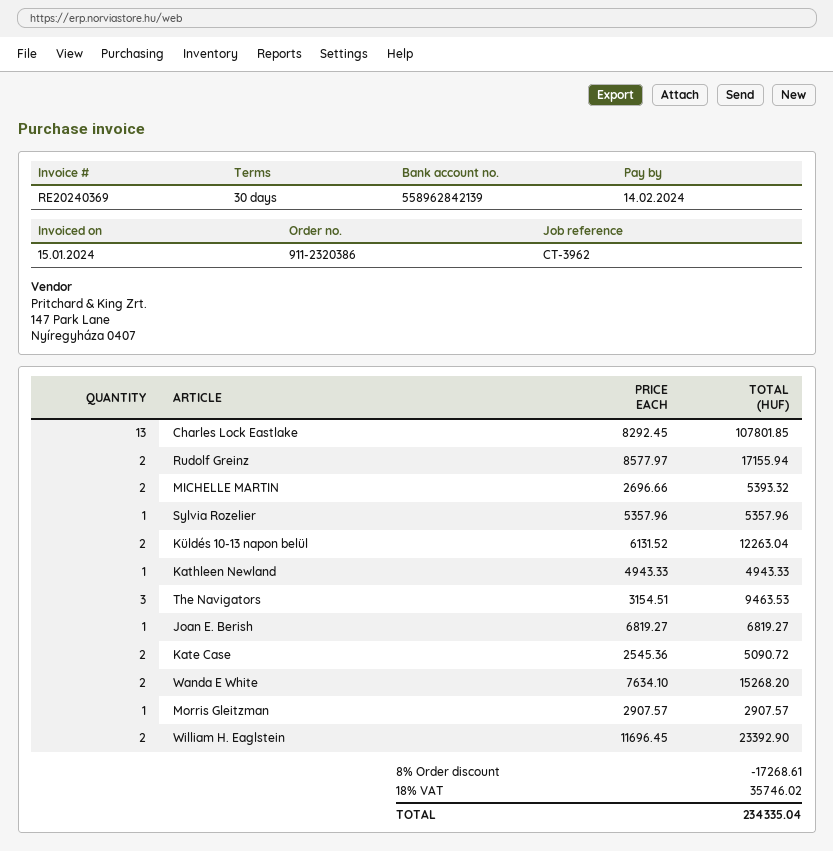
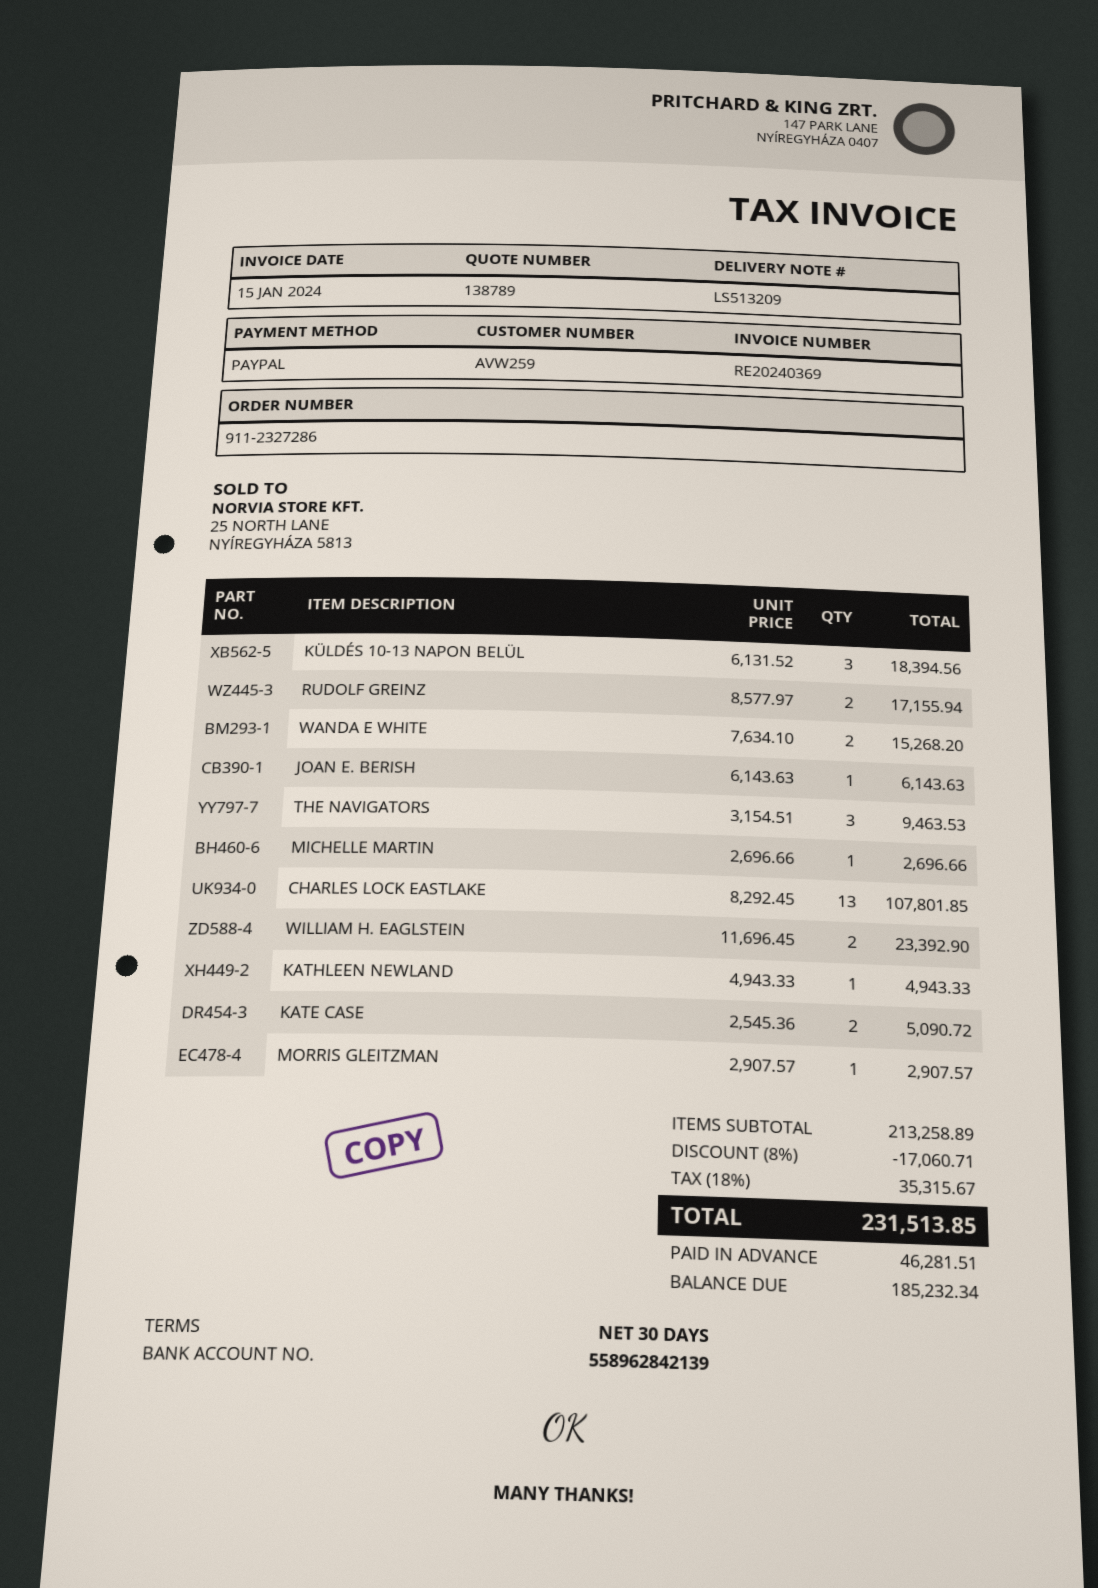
order number: 911-2320386 -> 911-2327286
MICHELLE MARTIN: 2 x 2696.66 = 5393.32 -> 1 x 2696.66 = 2696.66
Sylvia Rozelier: 1 x 5357.96 = 5357.96 -> none
Küldés 10-13 napon belül: 2 x 6131.52 = 12263.04 -> 3 x 6131.52 = 18394.56
Joan E. Berish: 1 x 6819.27 = 6819.27 -> 1 x 6143.63 = 6143.63
discount: 8% = 17268.61 -> 8% = 17060.71
tax: 18% = 35746.02 -> 18% = 35315.67
total: 234335.04 -> 231513.85

